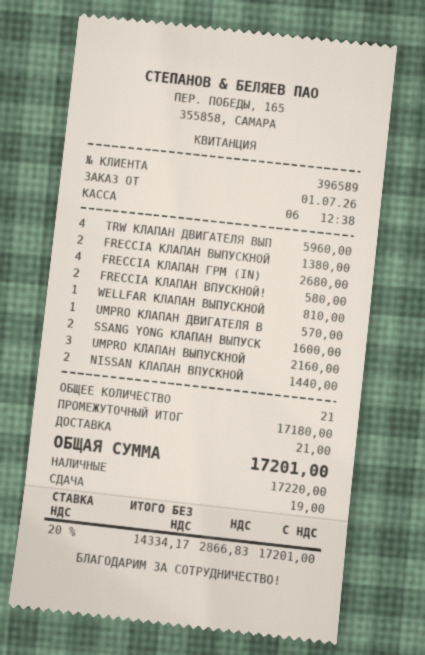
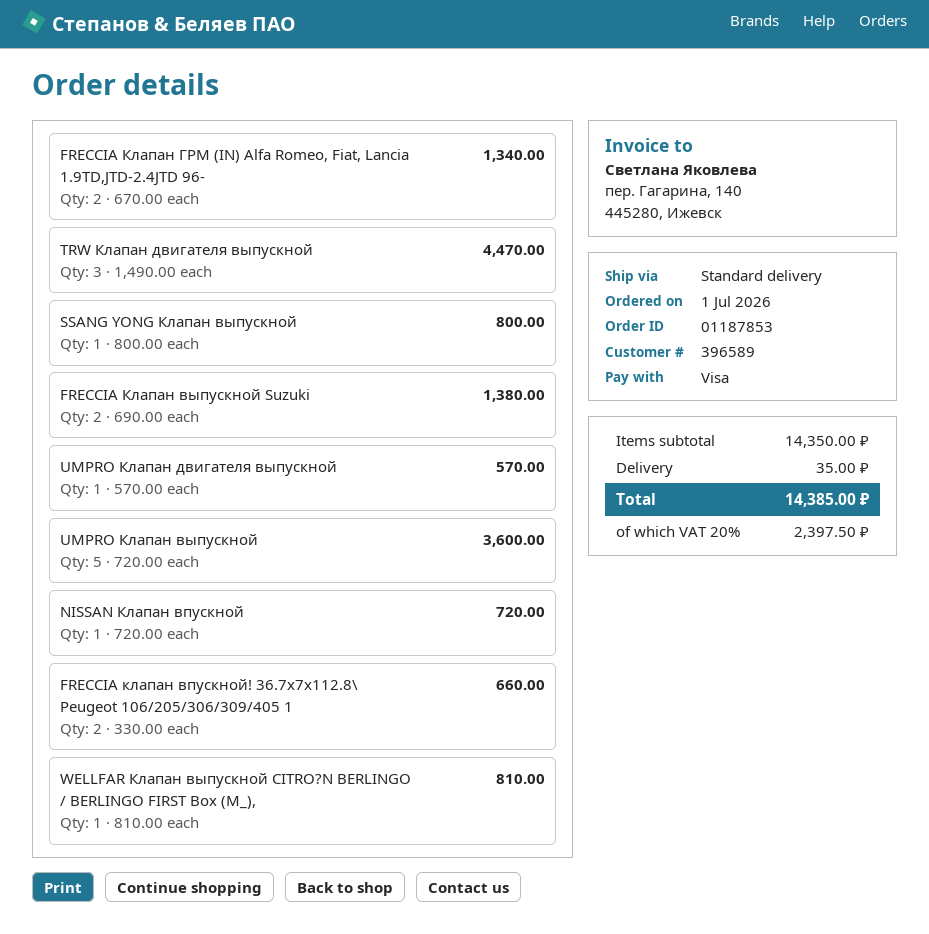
payment method: cash -> Visa
TRW КЛАПАН ДВИГАТЕЛЯ ВЫП: 4 for 5960.00 -> 3 for 4470.00
FRECCIA КЛАПАН ГРМ (IN): 4 for 2680.00 -> 2 for 1340.00
FRECCIA КЛАПАН ВПУСКНОЙ!: 2 for 580.00 -> 2 for 660.00
SSANG YONG КЛАПАН ВЫПУСК: 2 for 1600.00 -> 1 for 800.00
UMPRO КЛАПАН ВЫПУСКНОЙ: 3 for 2160.00 -> 5 for 3600.00
NISSAN КЛАПАН ВПУСКНОЙ: 2 for 1440.00 -> 1 for 720.00
subtotal: 17180.00 -> 14350.00
shipping: 21.00 -> 35.00
tax: 20% = 2866.83 -> 20% = 2397.50
total: 17201.00 -> 14385.00

